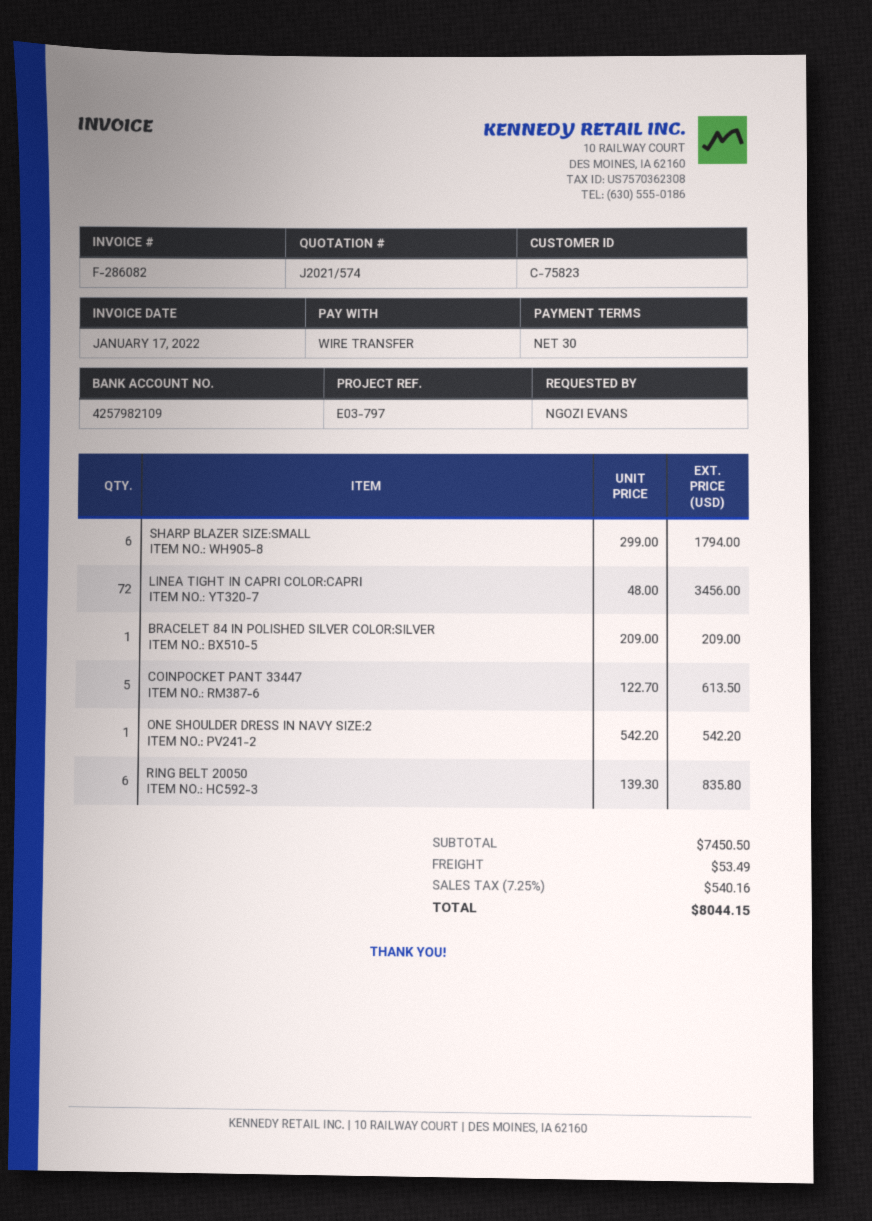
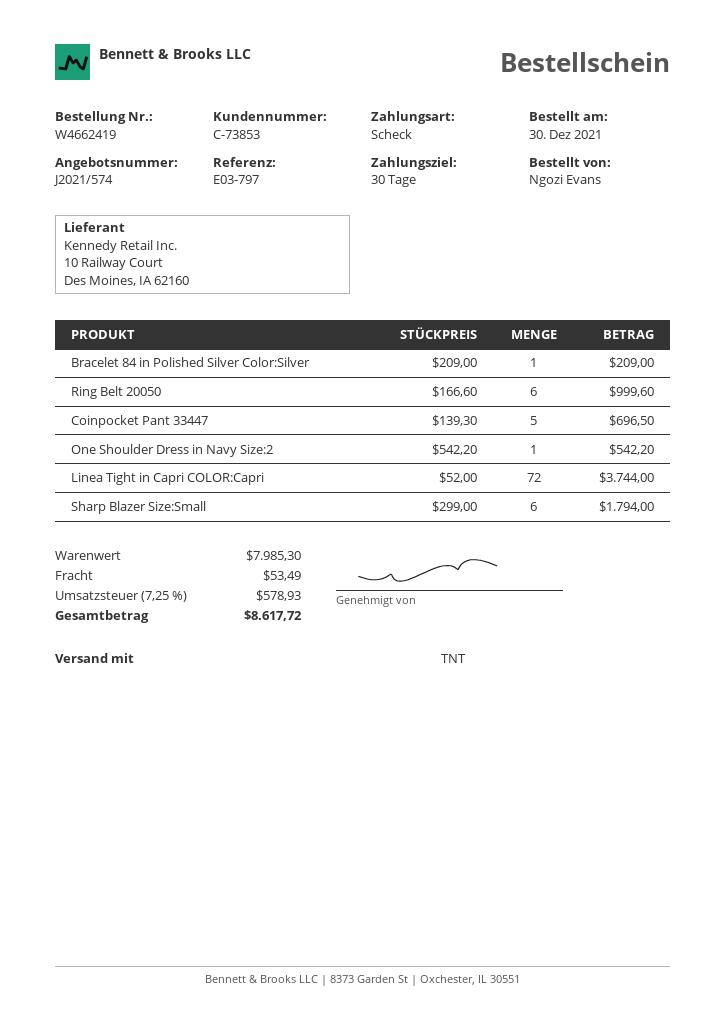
customer number: C-75823 -> C-73853
payment method: bank transfer -> cheque
LINEA TIGHT IN CAPRI COLOR:CAPRI: 72 x 48.00 = 3456.00 -> 72 x 52.00 = 3744.00
COINPOCKET PANT 33447: 5 x 122.70 = 613.50 -> 5 x 139.30 = 696.50
RING BELT 20050: 6 x 139.30 = 835.80 -> 6 x 166.60 = 999.60
subtotal: 7450.50 -> 7985.30
tax: 7.25% = 540.16 -> 7.25% = 578.93
total: 8044.15 -> 8617.72

